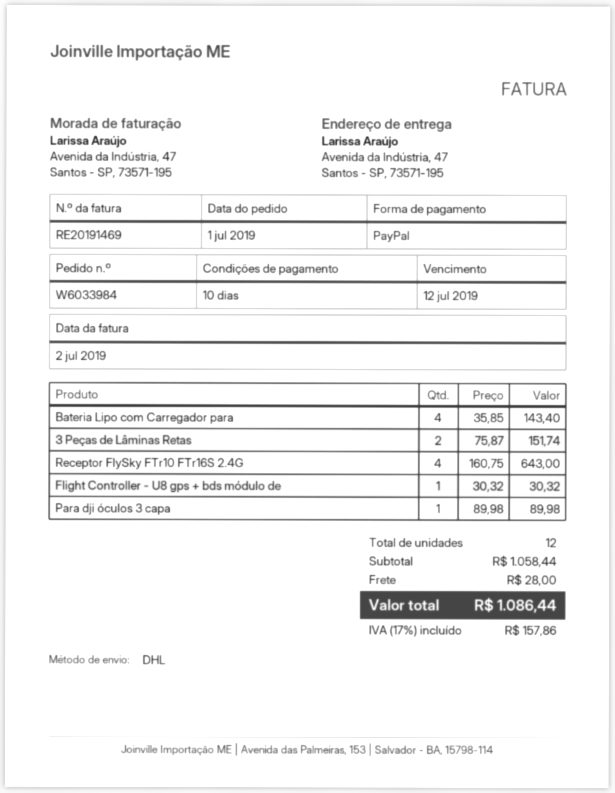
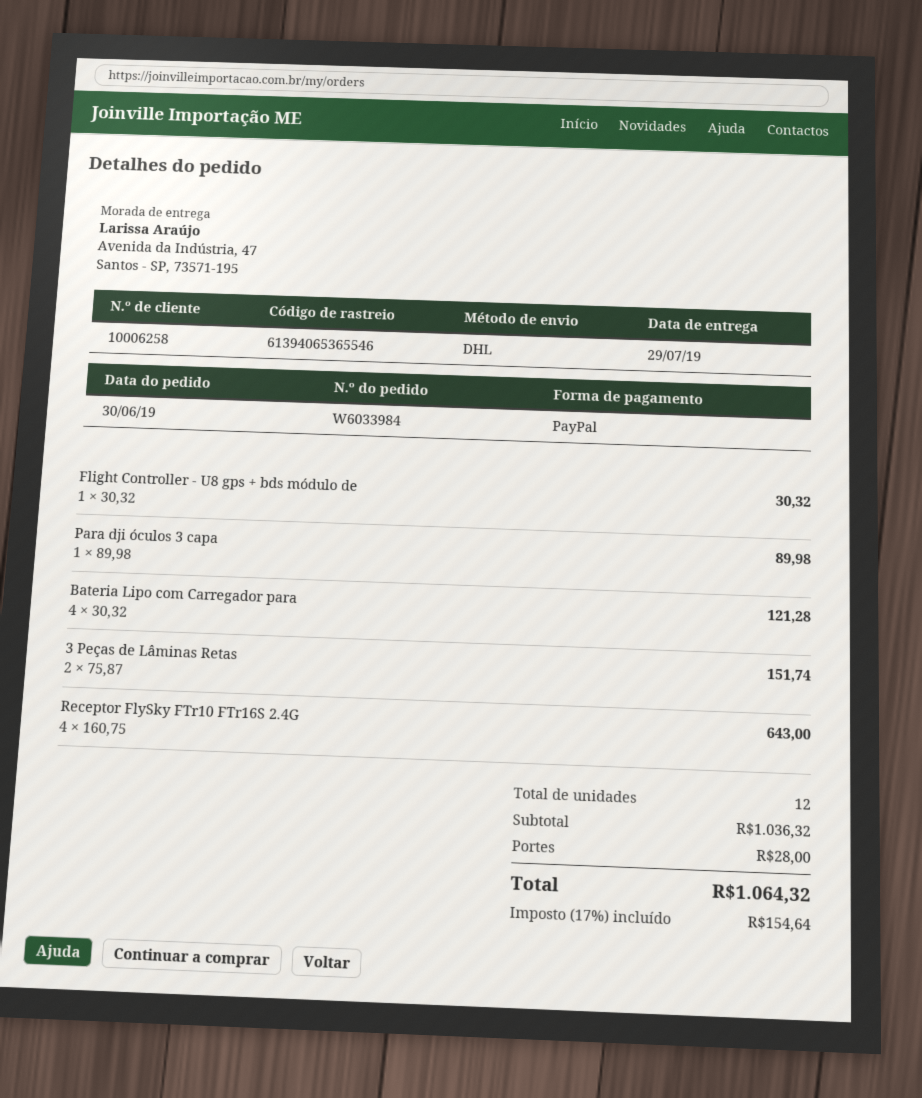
order date: 2019-07-01 -> 2019-06-30
Bateria Lipo com Carregador para: 4 x 35.85 = 143.40 -> 4 x 30.32 = 121.28
subtotal: 1058.44 -> 1036.32
tax: 17% = 157.86 -> 17% = 154.64
total: 1086.44 -> 1064.32

